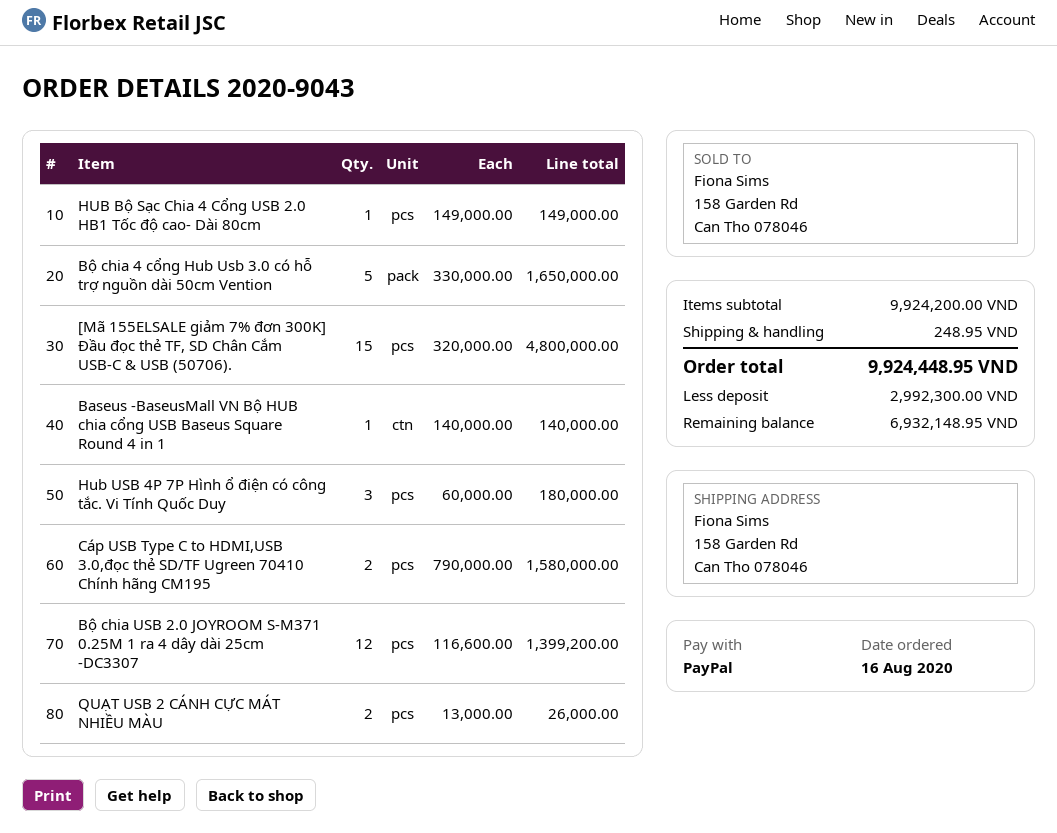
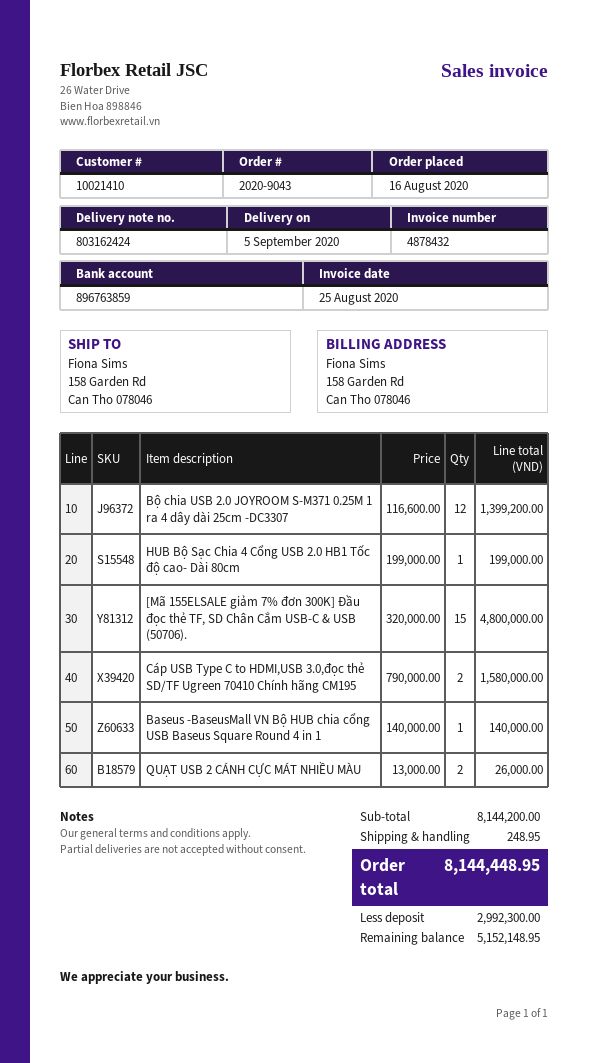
HUB Bộ Sạc Chia 4 Cổng USB 2.0 HB1 Tốc độ cao- Dài 80cm: 1 x 149000.00 = 149000.00 -> 1 x 199000.00 = 199000.00
Bộ chia 4 cổng Hub Usb 3.0 có hỗ trợ nguồn dài 50cm Vention: 5 x 330000.00 = 1650000.00 -> none
Hub USB 4P 7P Hình ổ điện có công tắc. Vi Tính Quốc Duy: 3 x 60000.00 = 180000.00 -> none
subtotal: 9924200.00 -> 8144200.00
total: 9924448.95 -> 8144448.95
balance: 6932148.95 -> 5152148.95

